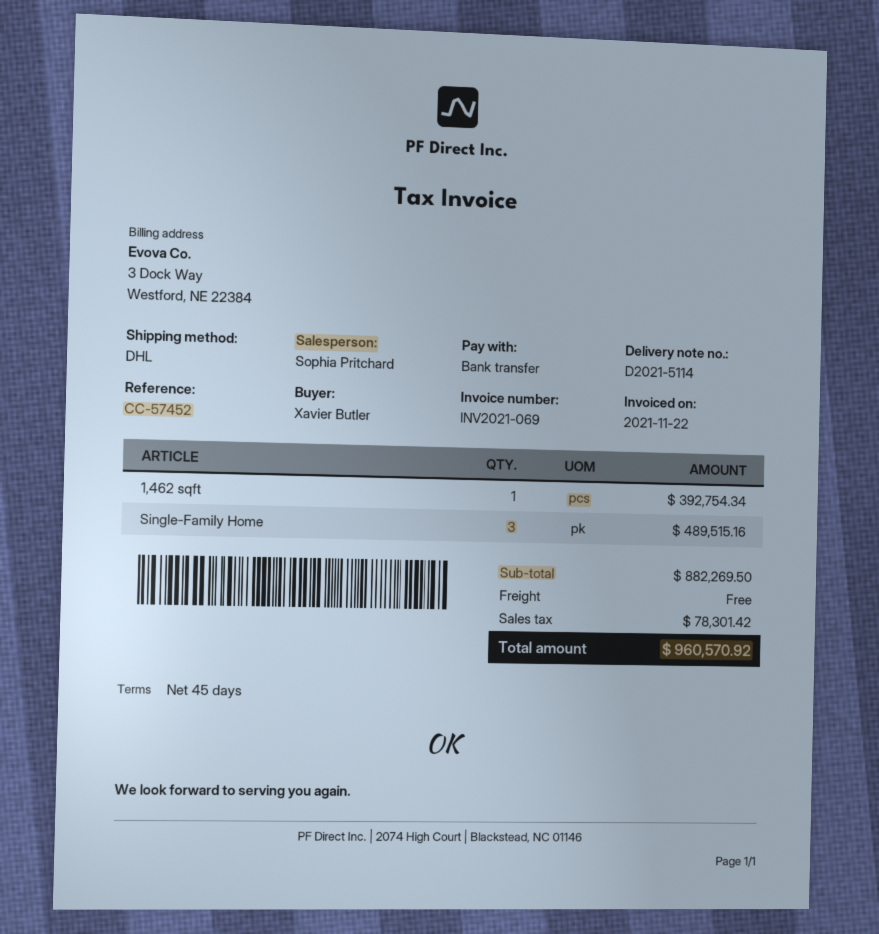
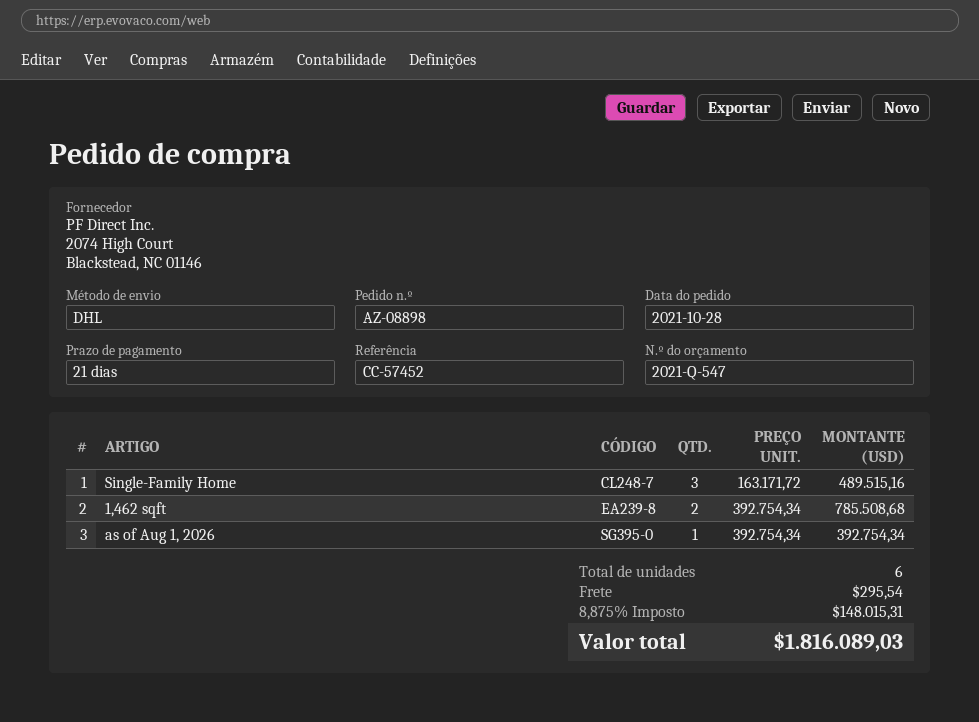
payment terms: 45 days -> 21 days
1,462 sqft: 1 for 392754.34 -> 2 for 785508.68
as of Aug 1, 2026: none -> 1 for 392754.34
shipping: 0.00 -> 295.54
tax: 78301.42 -> 148015.31
total: 960570.92 -> 1816089.03

